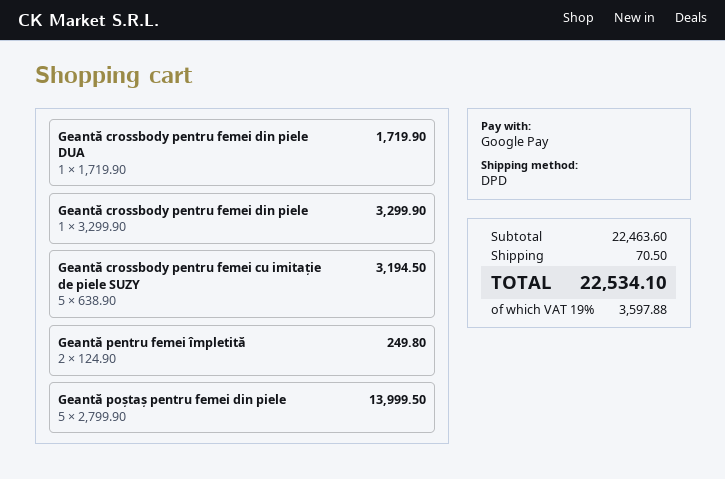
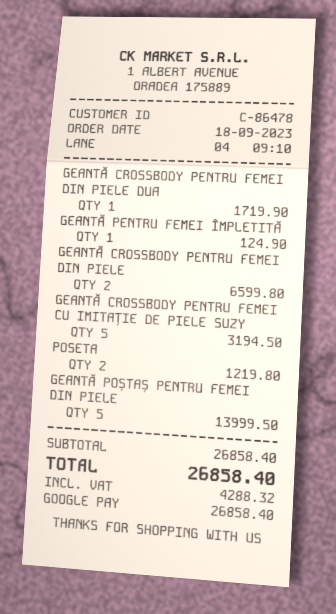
Geantă crossbody pentru femei din piele: 1 for 3299.90 -> 2 for 6599.80
Geantă pentru femei împletită: 2 for 249.80 -> 1 for 124.90
POSETA: none -> 2 for 1219.80
subtotal: 22463.60 -> 26858.40
shipping: 70.50 -> none
tax: 3597.88 -> 4288.32
total: 22534.10 -> 26858.40

